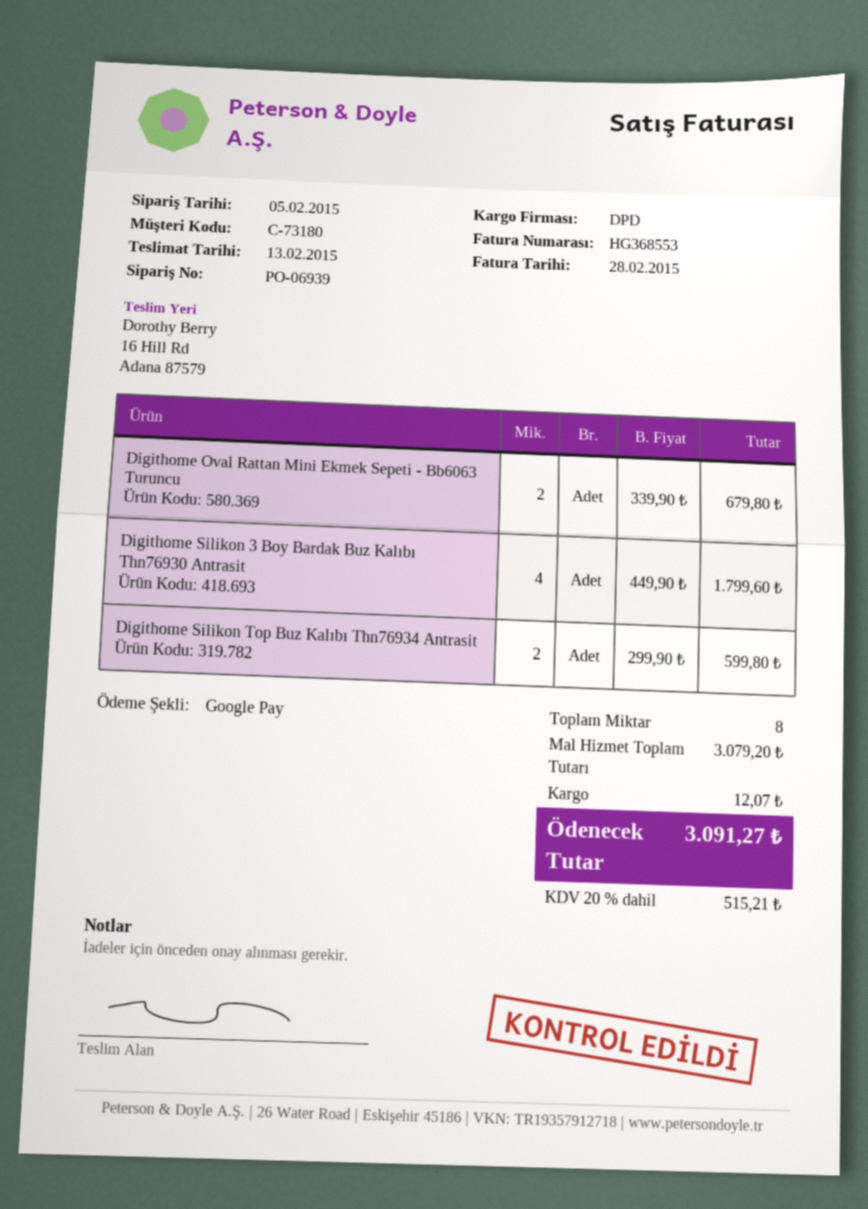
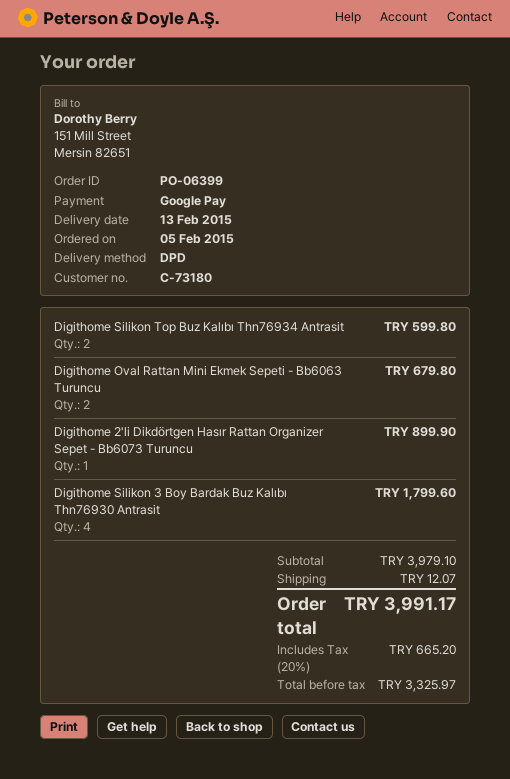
order number: PO-06939 -> PO-06399
Digithome 2'li Dikdörtgen Hasır Rattan Organizer Sepet - Bb6073 Turuncu: none -> 1 for 899.90
subtotal: 3079.20 -> 3979.10
tax: 20% = 515.21 -> 20% = 665.20
total: 3091.27 -> 3991.17

